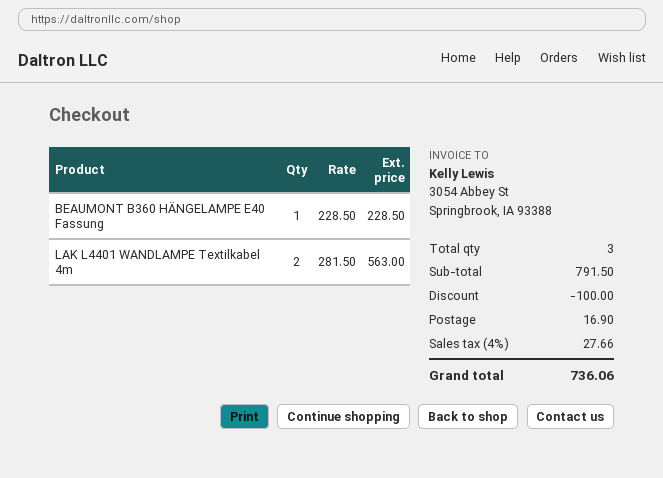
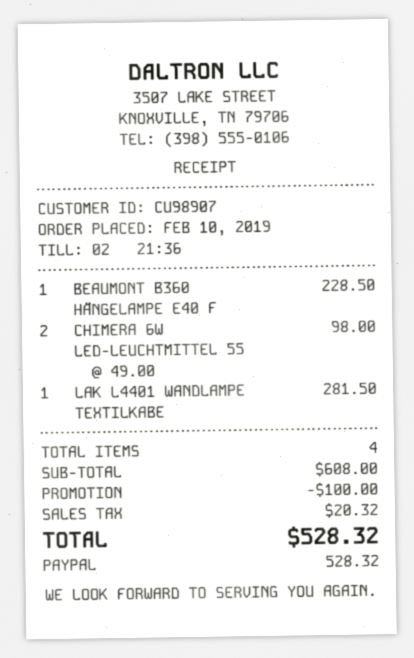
LAK L4401 WANDLAMPE Textilkabel 4m: 2 x 281.50 = 563.00 -> 1 x 281.50 = 281.50
CHIMERA 6W LED-LEUCHTMITTEL 55: none -> 2 x 49.00 = 98.00
total quantity: 3 -> 4
subtotal: 791.50 -> 608.00
shipping: 16.90 -> none
tax: 27.66 -> 20.32
total: 736.06 -> 528.32

